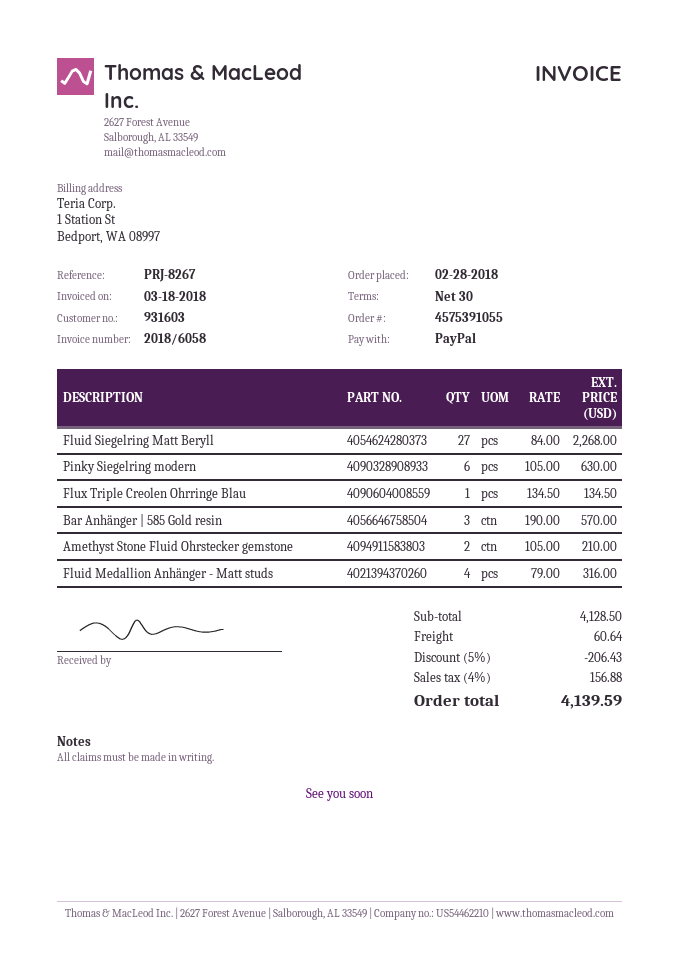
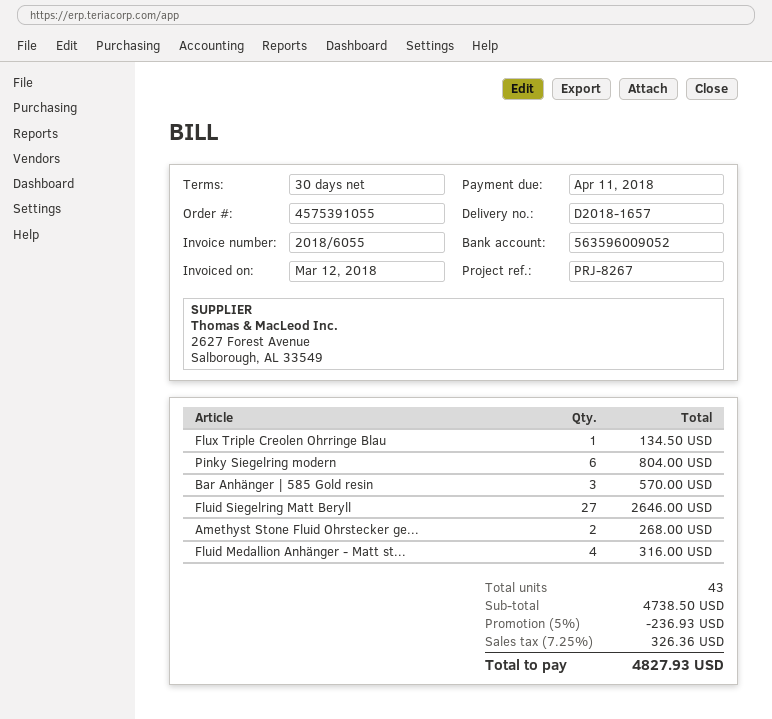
invoice number: 2018/6058 -> 2018/6055
invoice date: 2018-03-18 -> 2018-03-12
Fluid Siegelring Matt Beryll: 27 for 2268.00 -> 27 for 2646.00
Pinky Siegelring modern: 6 for 630.00 -> 6 for 804.00
Amethyst Stone Fluid Ohrstecker gemstone: 2 for 210.00 -> 2 for 268.00
subtotal: 4128.50 -> 4738.50
discount: 5% = 206.43 -> 5% = 236.93
shipping: 60.64 -> none
tax: 4% = 156.88 -> 7.25% = 326.36
total: 4139.59 -> 4827.93

